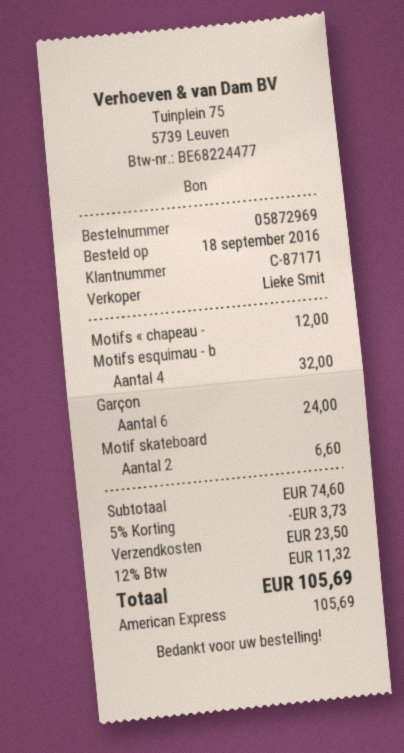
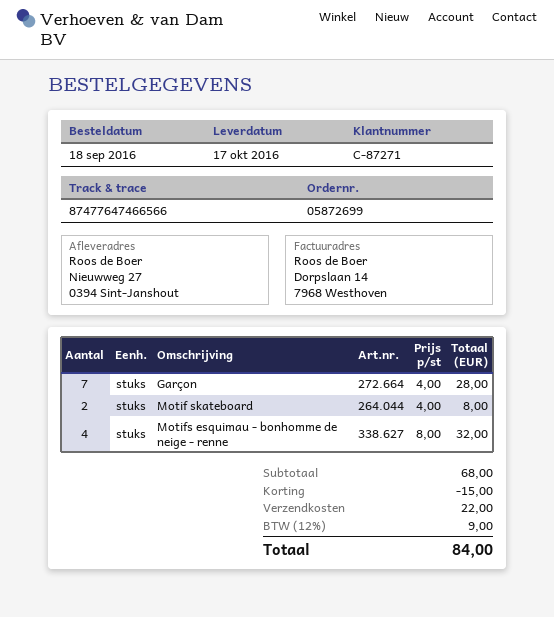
order number: 05872969 -> 05872699
customer number: C-87171 -> C-87271
Motifs « chapeau -: 1 for 12.00 -> none
Garçon: 6 for 24.00 -> 7 for 28.00
Motif skateboard: 2 for 6.60 -> 2 for 8.00
subtotal: 74.60 -> 68.00
discount: 3.73 -> 15.00
shipping: 23.50 -> 22.00
tax: 12% = 11.32 -> 12% = 9.00
total: 105.69 -> 84.00

